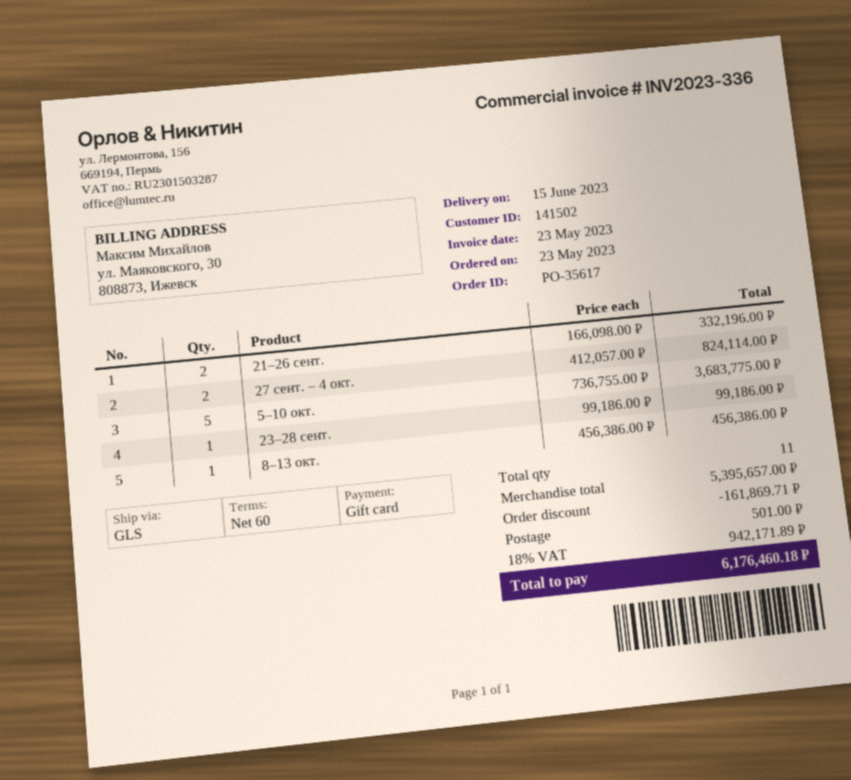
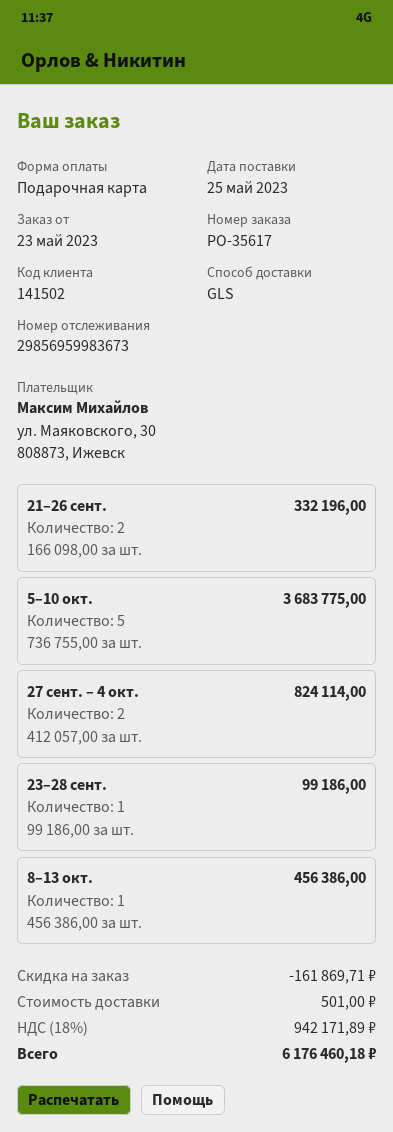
delivery date: 2023-06-15 -> 2023-05-25

